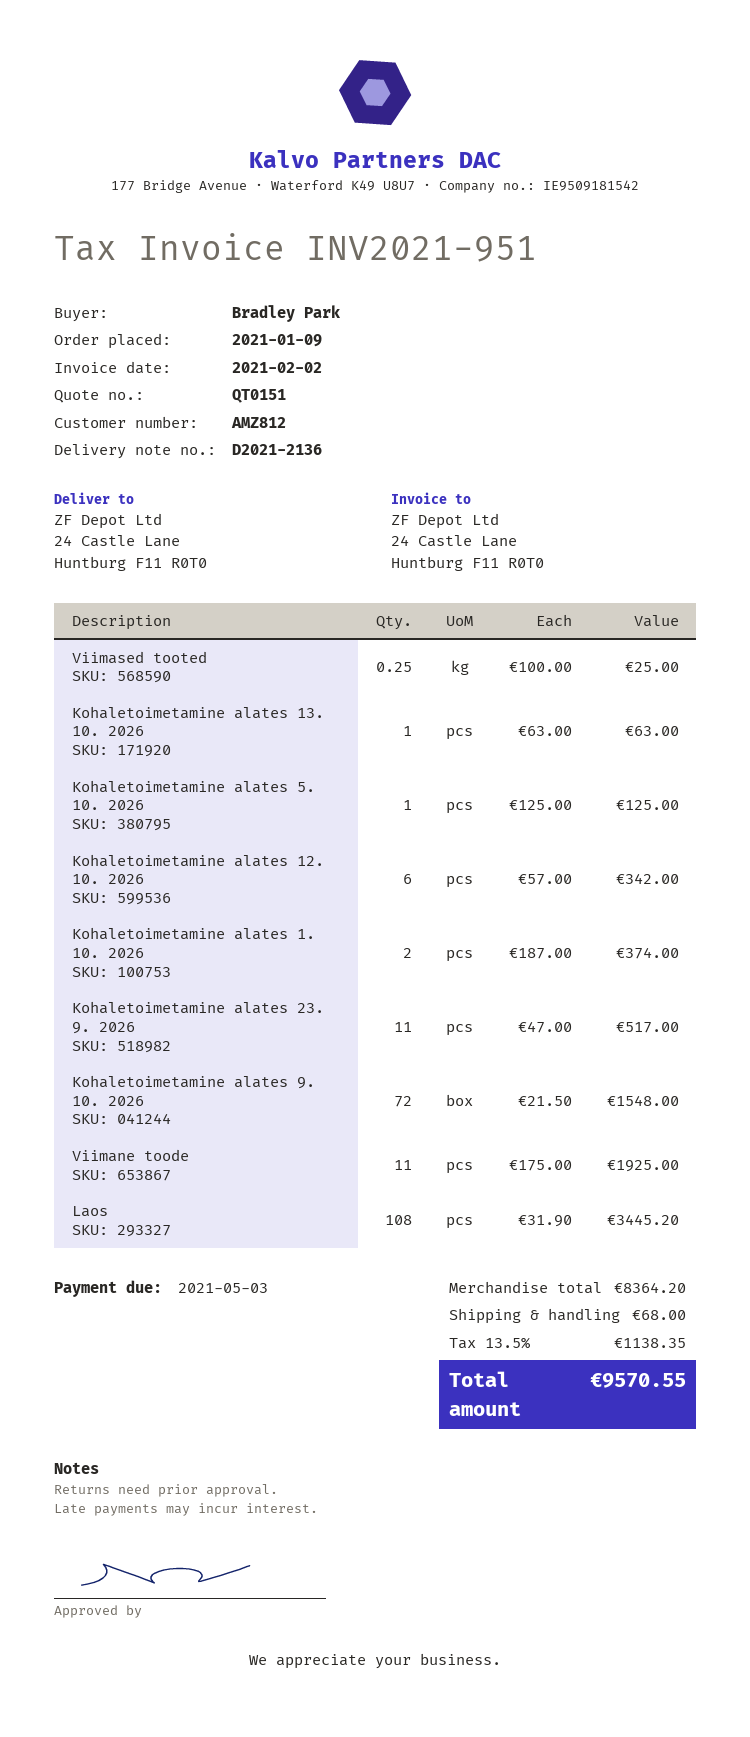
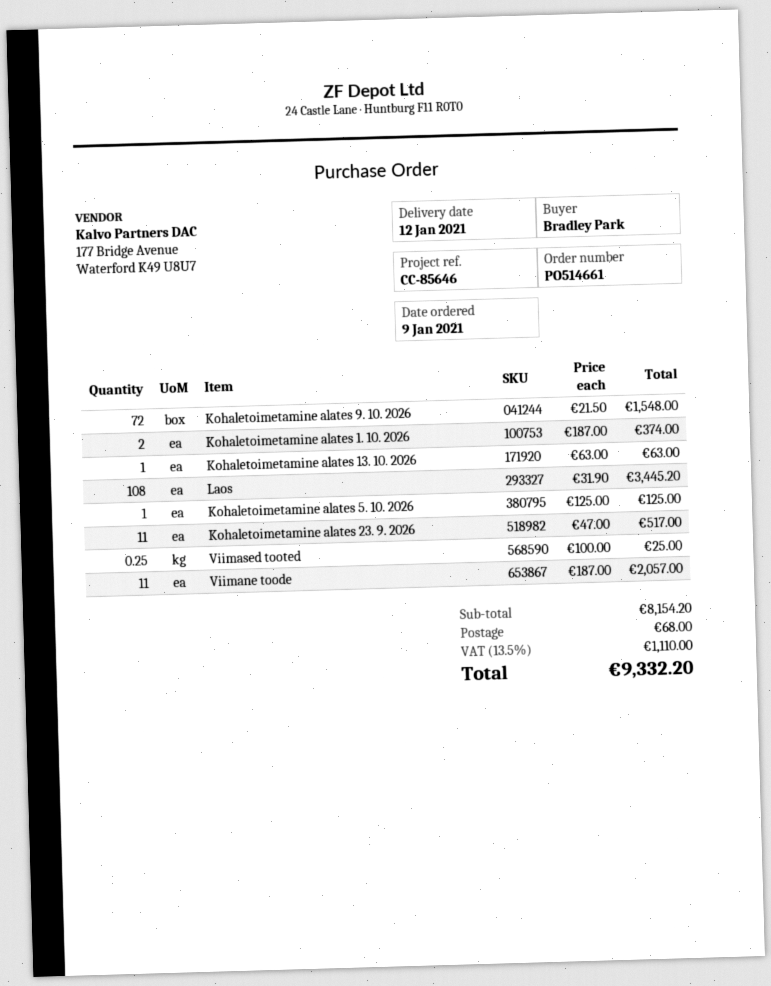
Kohaletoimetamine alates 12. 10. 2026: 6 x 57.00 = 342.00 -> none
Viimane toode: 11 x 175.00 = 1925.00 -> 11 x 187.00 = 2057.00
subtotal: 8364.20 -> 8154.20
tax: 13.5% = 1138.35 -> 13.5% = 1110.00
total: 9570.55 -> 9332.20

